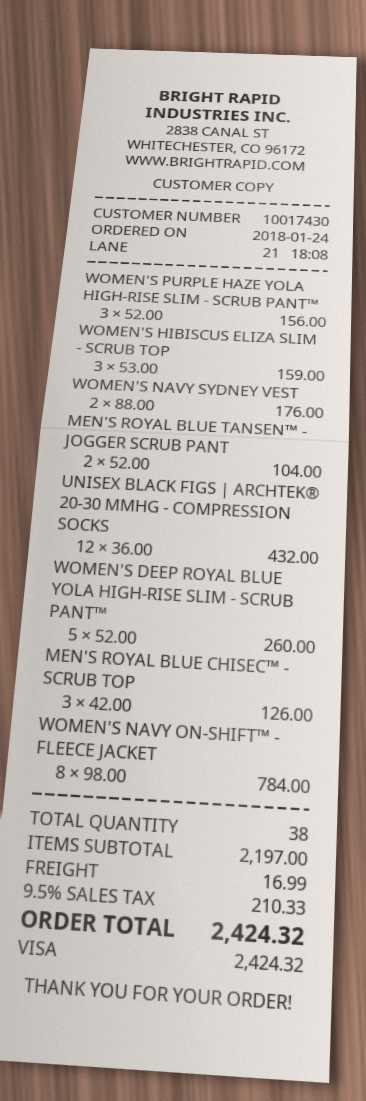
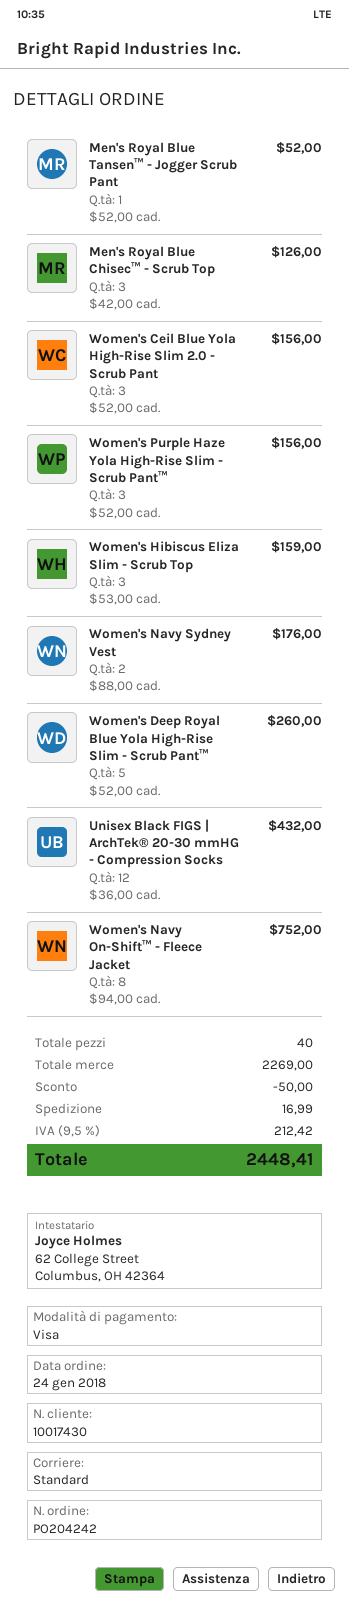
MEN'S ROYAL BLUE TANSEN™ - JOGGER SCRUB PANT: 2 x 52.00 = 104.00 -> 1 x 52.00 = 52.00
WOMEN'S NAVY ON-SHIFT™ - FLEECE JACKET: 8 x 98.00 = 784.00 -> 8 x 94.00 = 752.00
Women's Ceil Blue Yola High-Rise Slim 2.0 - Scrub Pant: none -> 3 x 52.00 = 156.00
total quantity: 38 -> 40
subtotal: 2197.00 -> 2269.00
discount: none -> 50.00
tax: 9.5% = 210.33 -> 9.5% = 212.42
total: 2424.32 -> 2448.41

